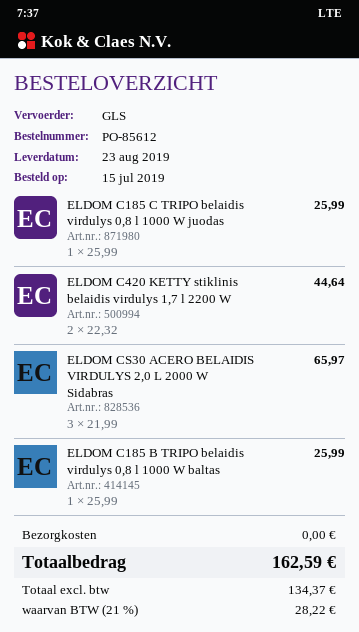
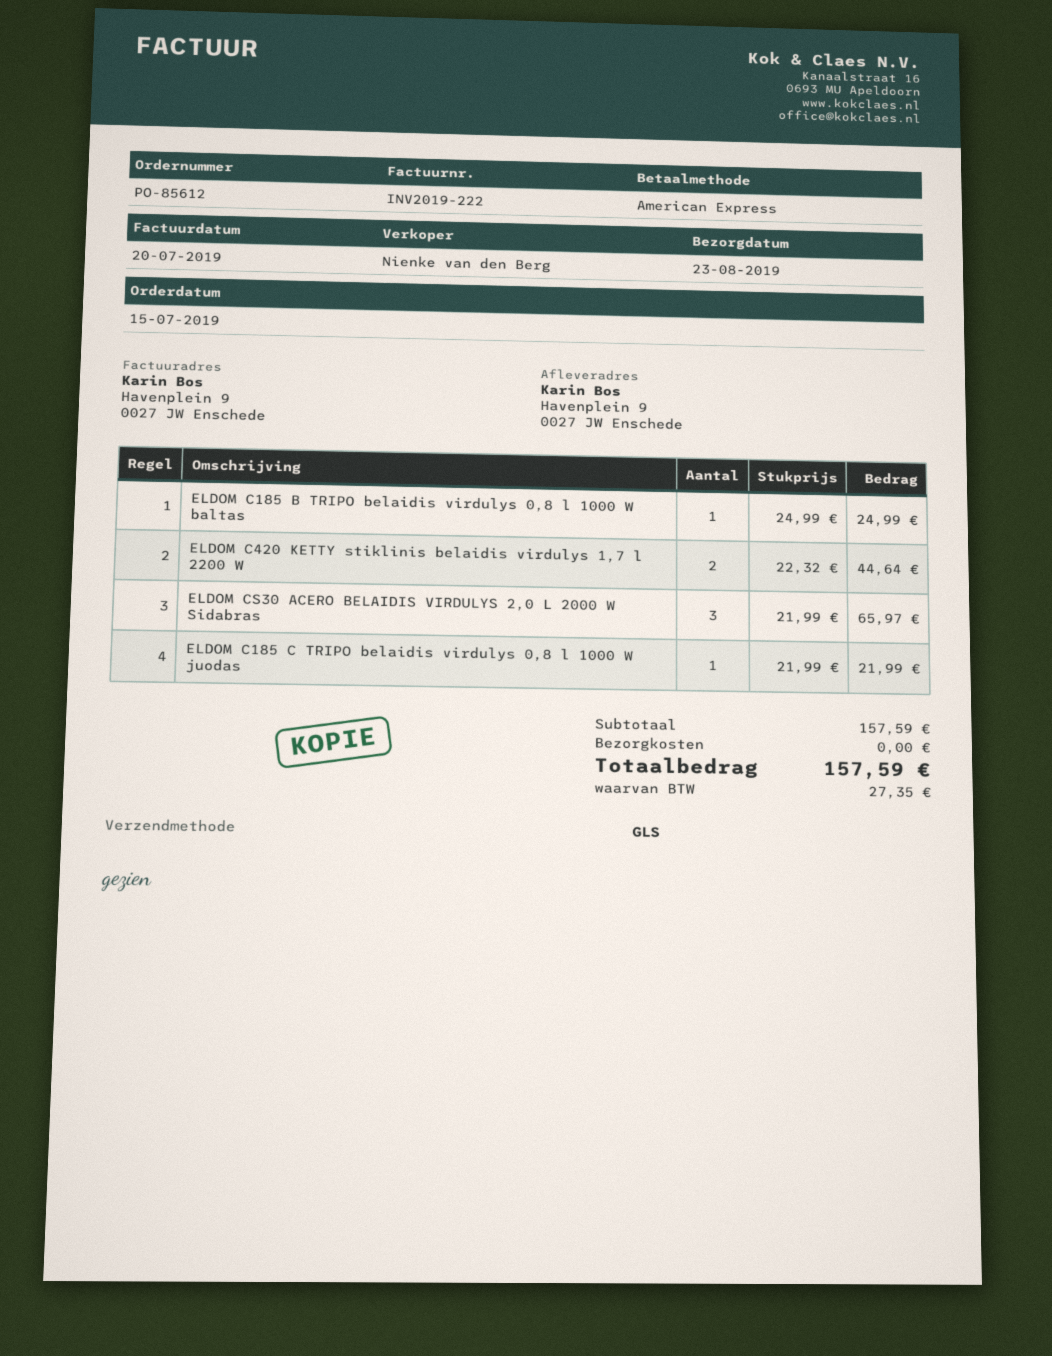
ELDOM C185 C TRIPO belaidis virdulys 0,8 l 1000 W juodas: 1 x 25.99 = 25.99 -> 1 x 21.99 = 21.99
ELDOM C185 B TRIPO belaidis virdulys 0,8 l 1000 W baltas: 1 x 25.99 = 25.99 -> 1 x 24.99 = 24.99
tax: 28.22 -> 27.35
total: 162.59 -> 157.59

